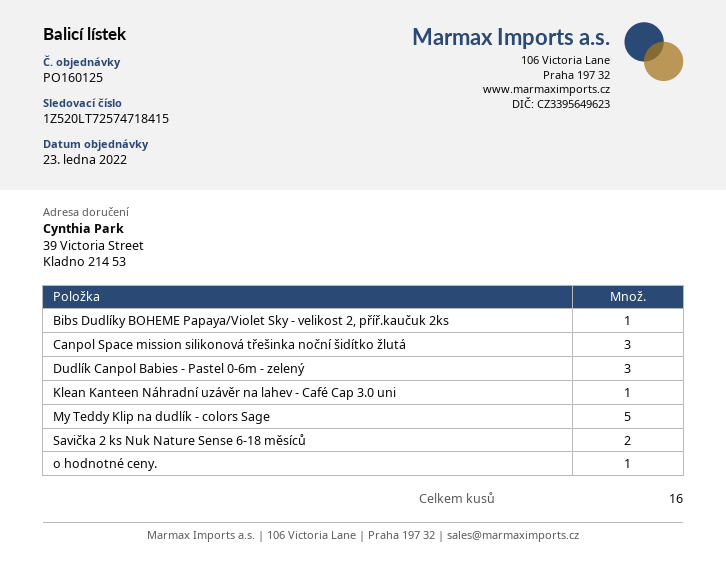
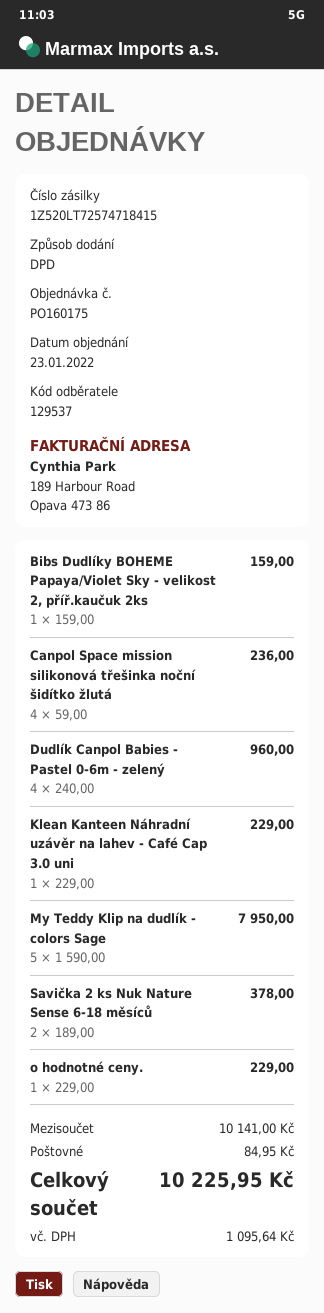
order number: PO160125 -> PO160175
Canpol Space mission silikonová třešinka noční šidítko žlutá: 3 -> 4
Dudlík Canpol Babies - Pastel 0-6m - zelený: 3 -> 4

